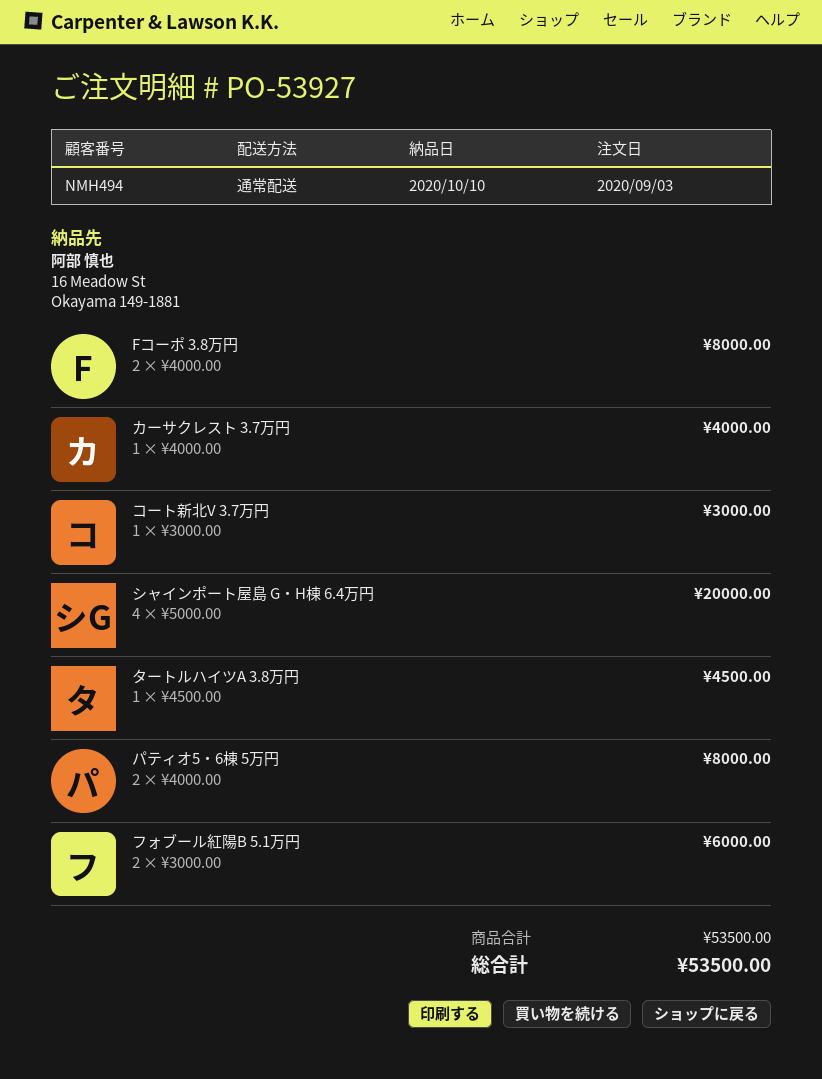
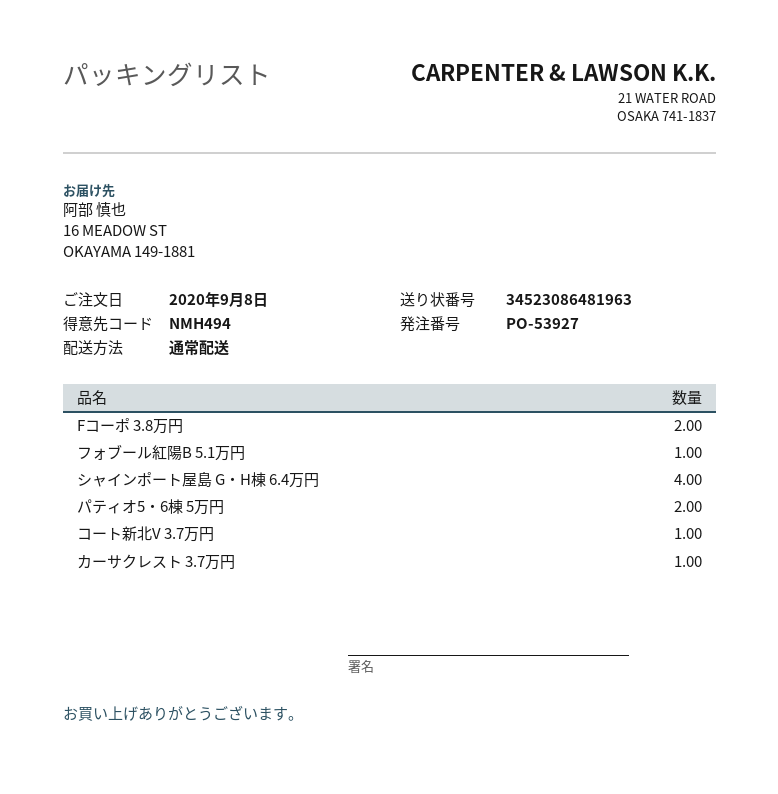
order date: 2020-09-03 -> 2020-09-08
タートルハイツA 3.8万円: 1 -> none
フォブール紅陽B 5.1万円: 2 -> 1

